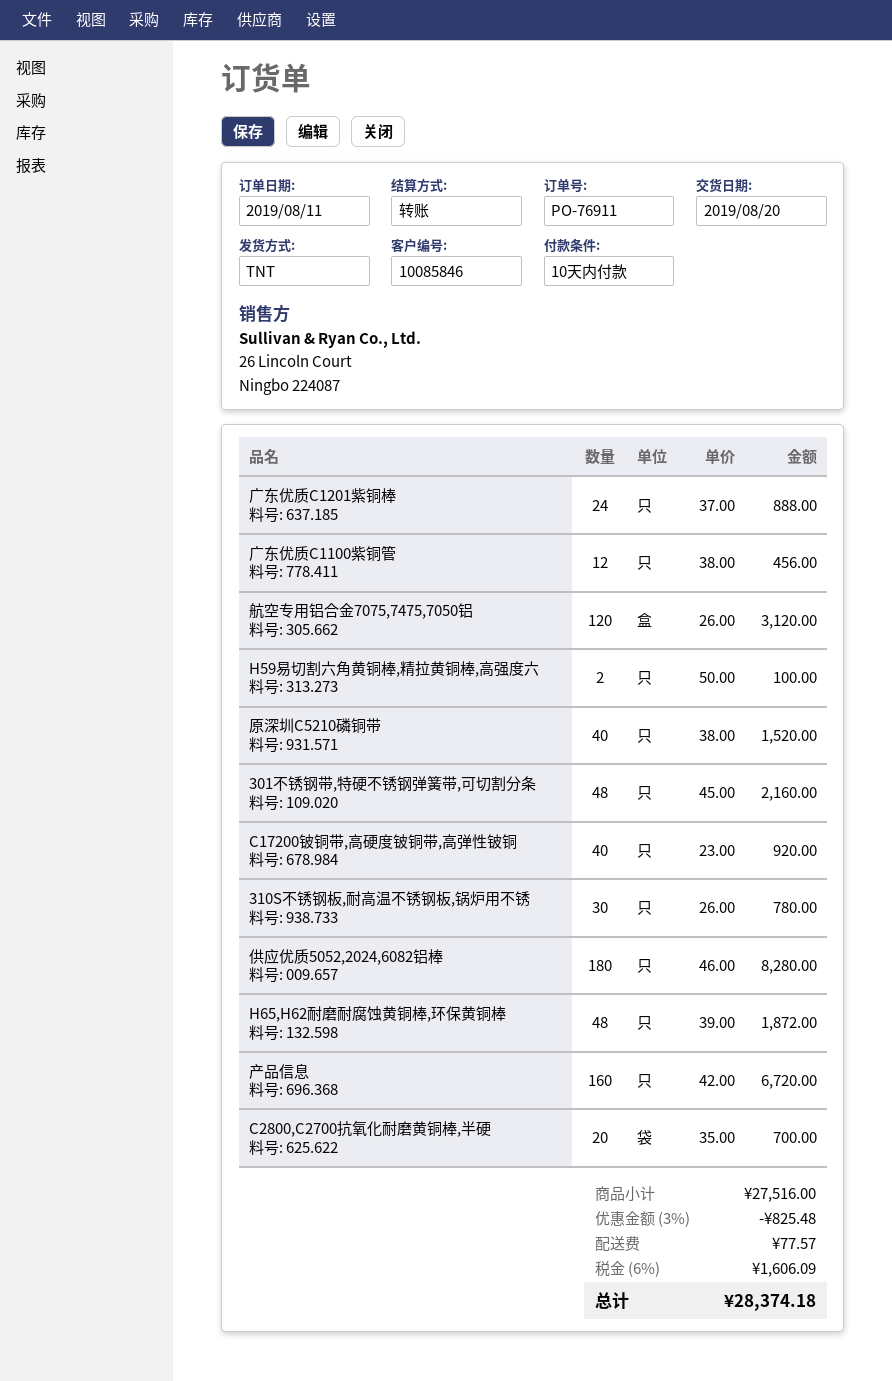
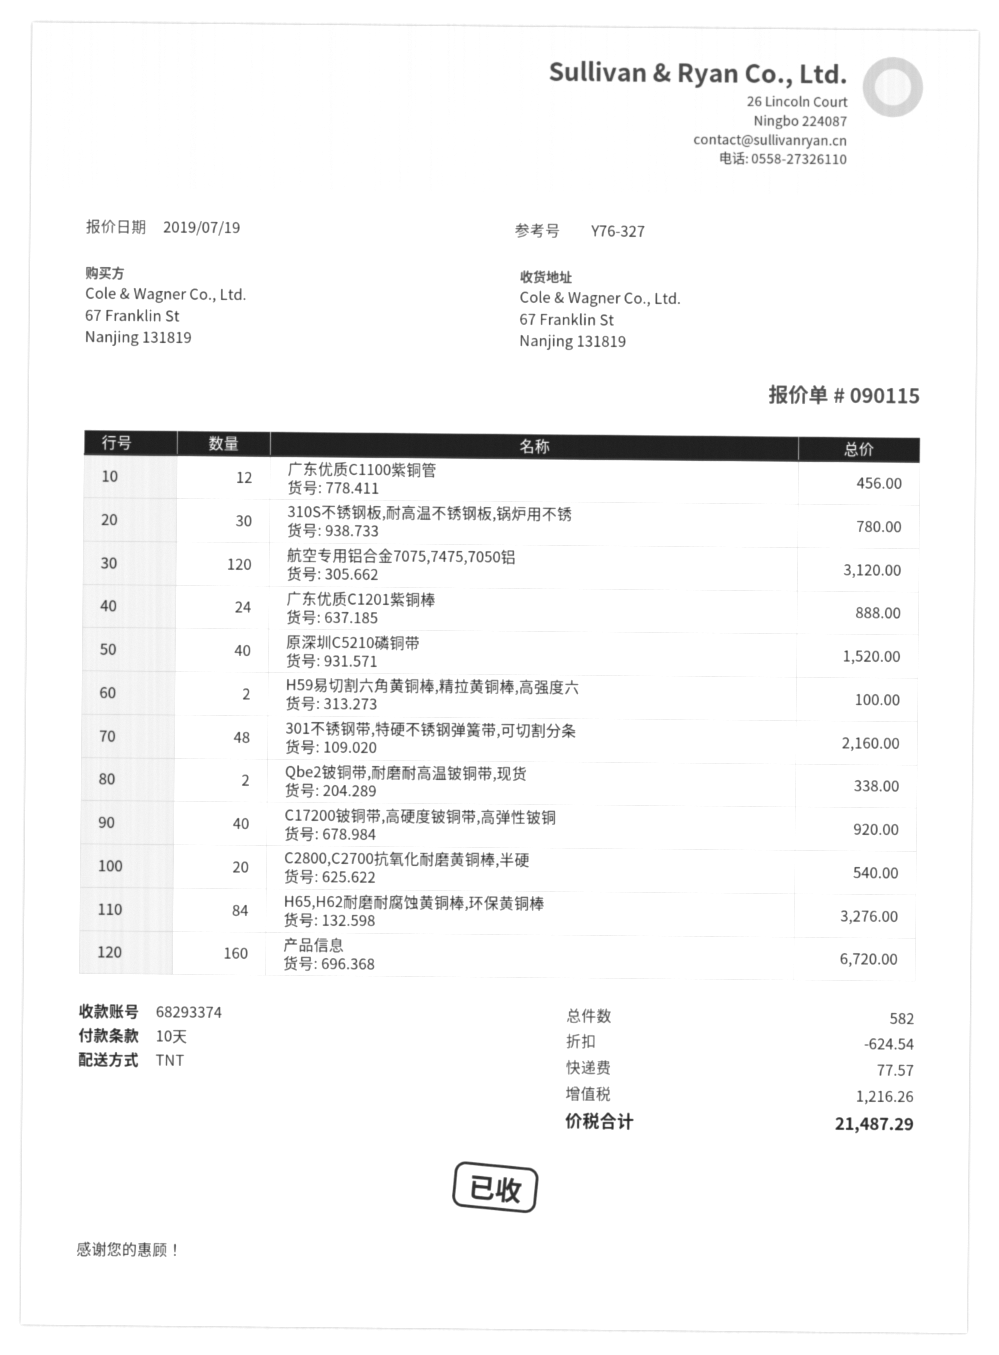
供应优质5052,2024,6082铝棒: 180 for 8280.00 -> none
H65,H62耐磨耐腐蚀黄铜棒,环保黄铜棒: 48 for 1872.00 -> 84 for 3276.00
C2800,C2700抗氧化耐磨黄铜棒,半硬: 20 for 700.00 -> 20 for 540.00
Qbe2铍铜带,耐磨耐高温铍铜带,现货: none -> 2 for 338.00
discount: 825.48 -> 624.54
tax: 1606.09 -> 1216.26
total: 28374.18 -> 21487.29

